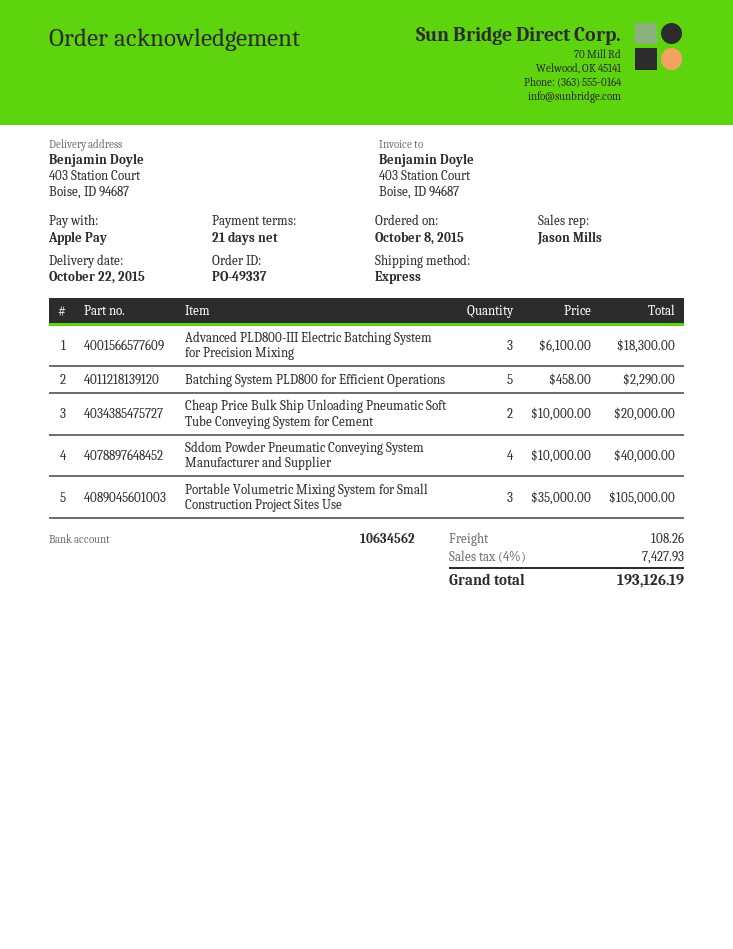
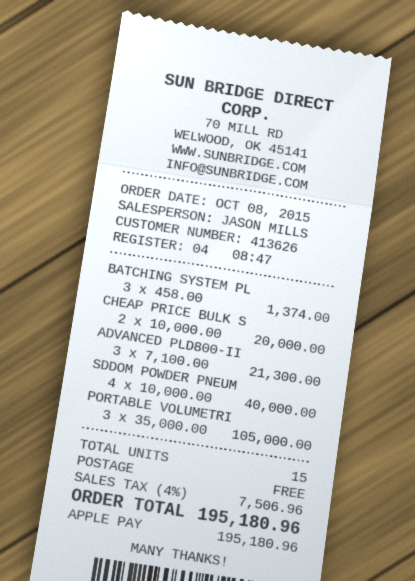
Advanced PLD800-III Electric Batching System for Precision Mixing: 3 x 6100.00 = 18300.00 -> 3 x 7100.00 = 21300.00
Batching System PLD800 for Efficient Operations: 5 x 458.00 = 2290.00 -> 3 x 458.00 = 1374.00
shipping: 108.26 -> 0.00
tax: 4% = 7427.93 -> 4% = 7506.96
total: 193126.19 -> 195180.96

